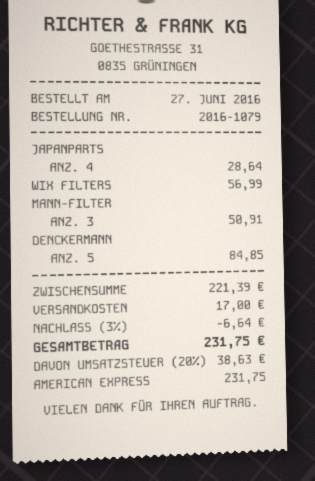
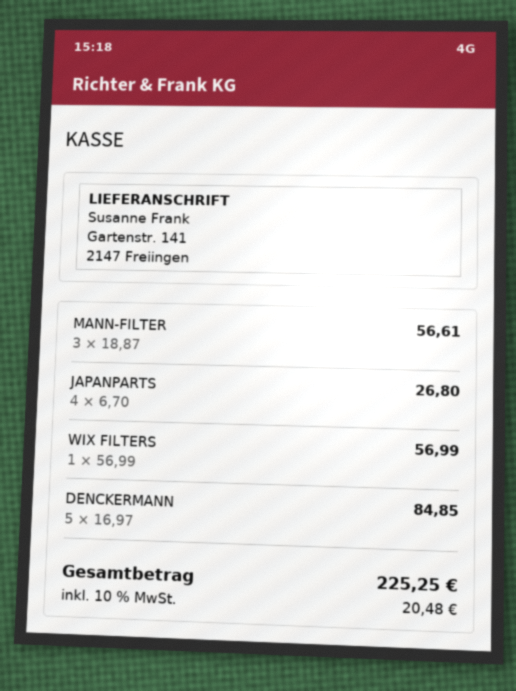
JAPANPARTS: 4 for 28.64 -> 4 for 26.80
MANN-FILTER: 3 for 50.91 -> 3 for 56.61
discount: 3% = 6.64 -> none
shipping: 17.00 -> none
tax: 20% = 38.63 -> 10% = 20.48
total: 231.75 -> 225.25

